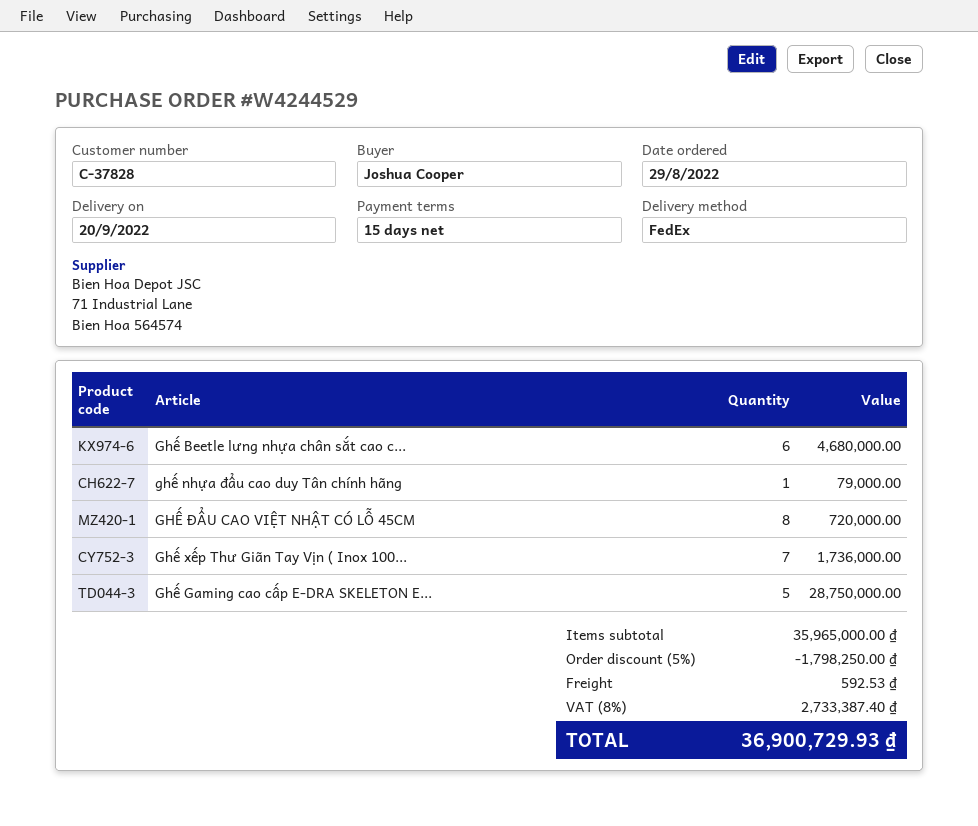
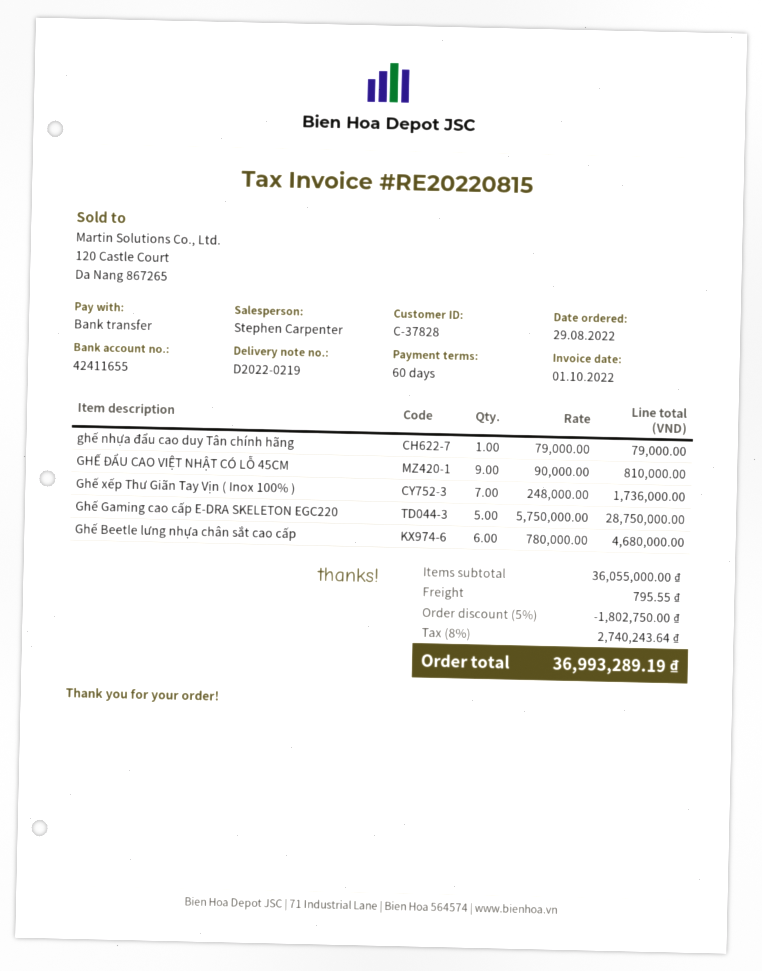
payment terms: 15 days -> 60 days
GHẾ ĐẨU CAO VIỆT NHẬT CÓ LỖ 45CM: 8 for 720000.00 -> 9 for 810000.00
subtotal: 35965000.00 -> 36055000.00
discount: 5% = 1798250.00 -> 5% = 1802750.00
shipping: 592.53 -> 795.55
tax: 8% = 2733387.40 -> 8% = 2740243.64
total: 36900729.93 -> 36993289.19

